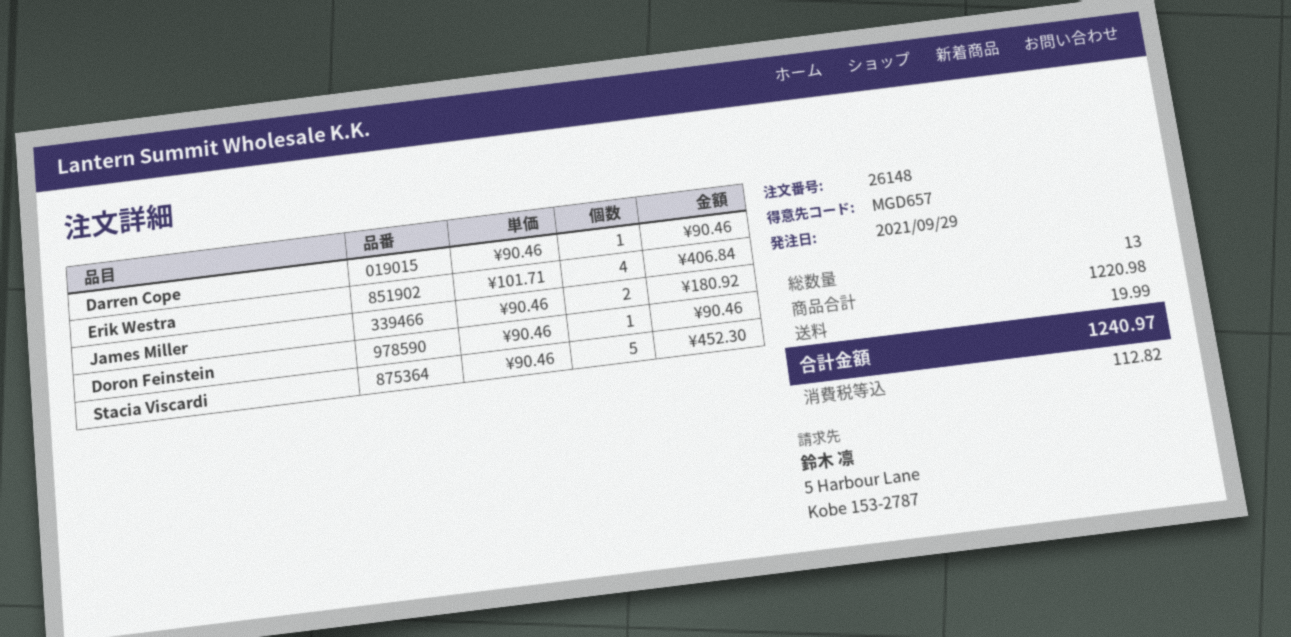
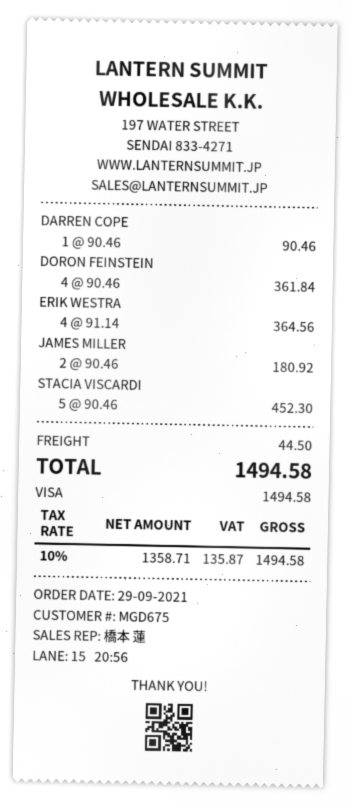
customer number: MGD657 -> MGD675
Erik Westra: 4 x 101.71 = 406.84 -> 4 x 91.14 = 364.56
Doron Feinstein: 1 x 90.46 = 90.46 -> 4 x 90.46 = 361.84
shipping: 19.99 -> 44.50
tax: 112.82 -> 135.87
total: 1240.97 -> 1494.58

